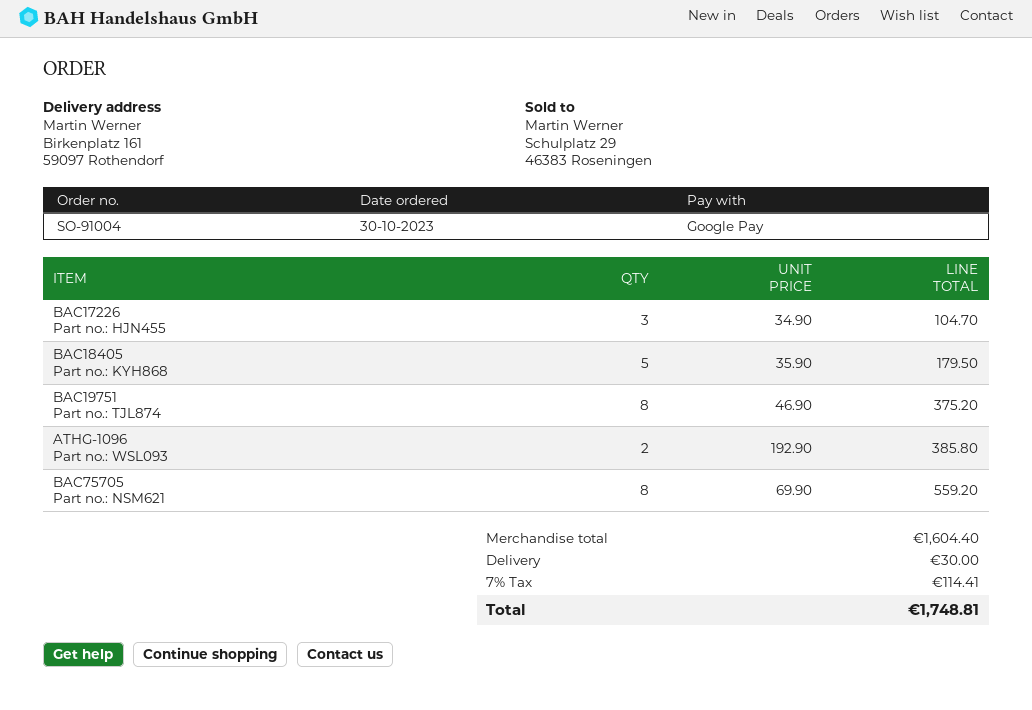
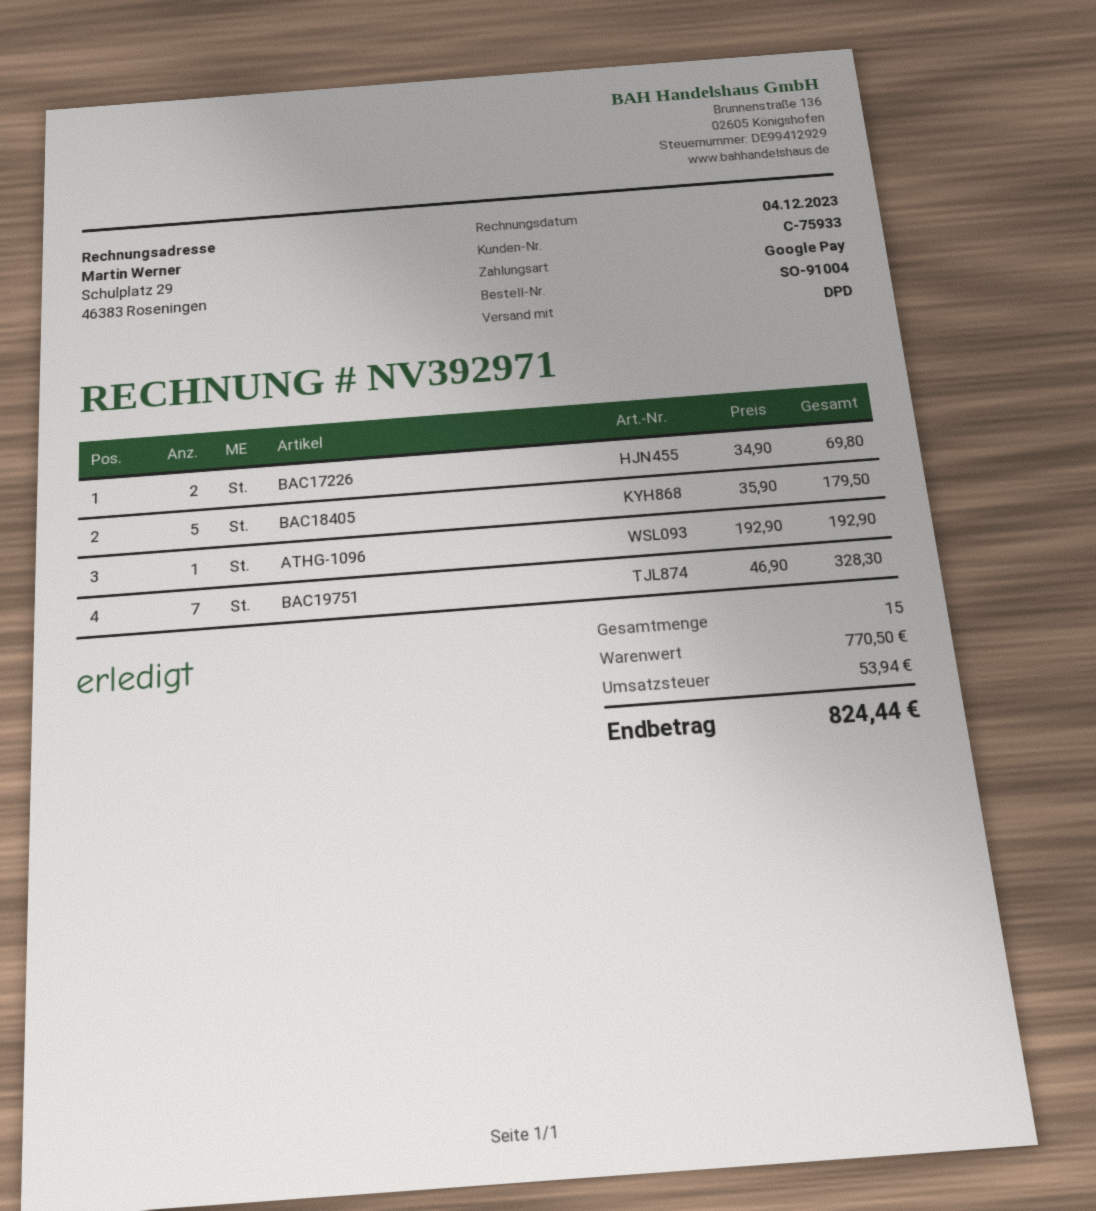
BAC17226: 3 x 34.90 = 104.70 -> 2 x 34.90 = 69.80
BAC19751: 8 x 46.90 = 375.20 -> 7 x 46.90 = 328.30
ATHG-1096: 2 x 192.90 = 385.80 -> 1 x 192.90 = 192.90
BAC75705: 8 x 69.90 = 559.20 -> none
subtotal: 1604.40 -> 770.50
shipping: 30.00 -> none
tax: 114.41 -> 53.94
total: 1748.81 -> 824.44

